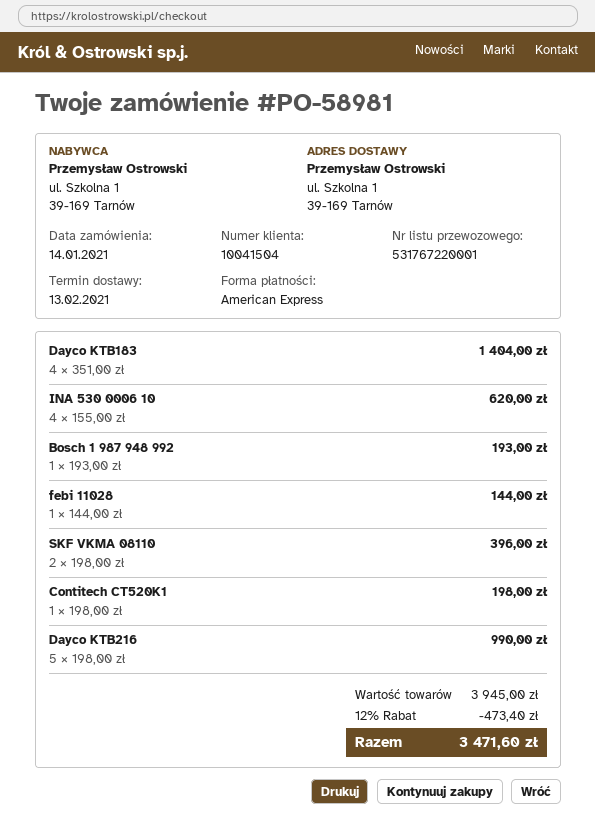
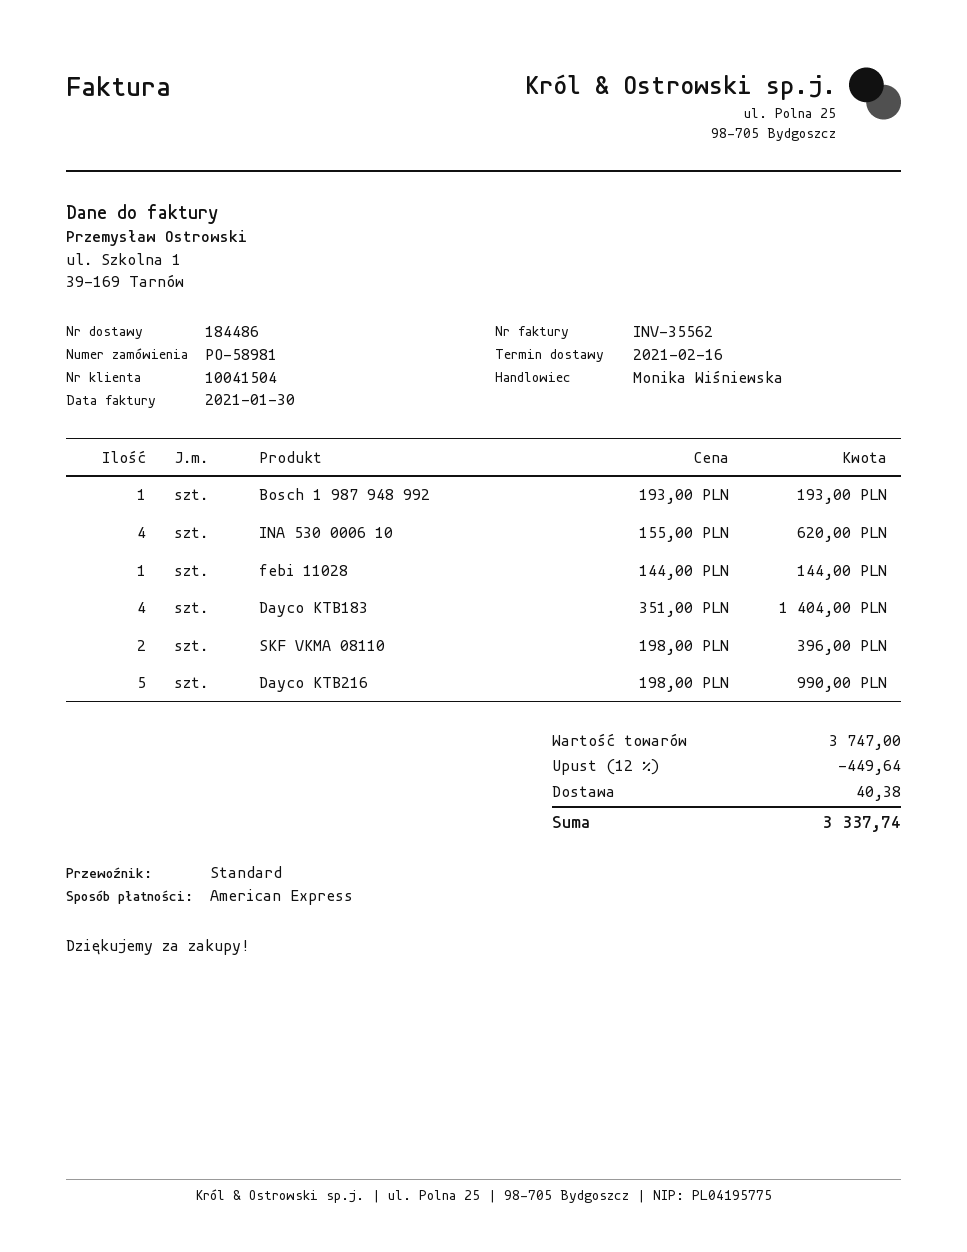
delivery date: 2021-02-13 -> 2021-02-16
Contitech CT520K1: 1 x 198.00 = 198.00 -> none
subtotal: 3945.00 -> 3747.00
discount: 12% = 473.40 -> 12% = 449.64
shipping: none -> 40.38
total: 3471.60 -> 3337.74

